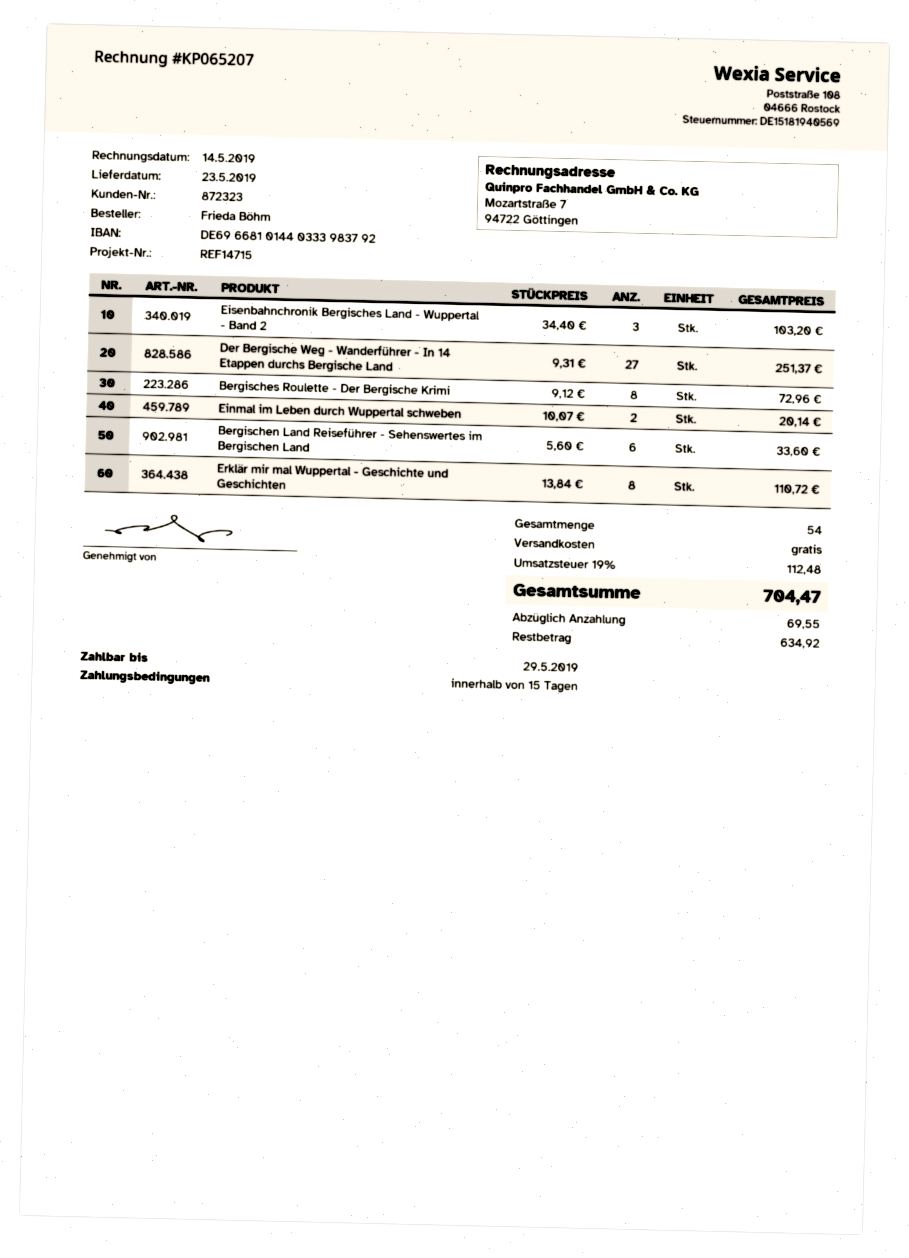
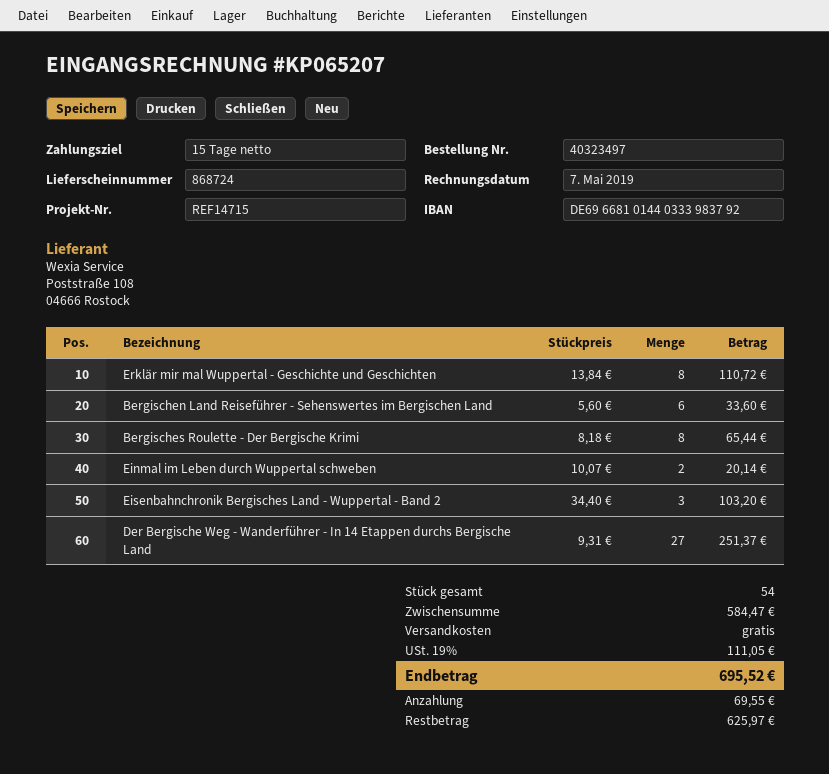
invoice date: 2019-05-14 -> 2019-05-07
Bergisches Roulette - Der Bergische Krimi: 8 x 9.12 = 72.96 -> 8 x 8.18 = 65.44
tax: 19% = 112.48 -> 19% = 111.05
total: 704.47 -> 695.52
balance: 634.92 -> 625.97

